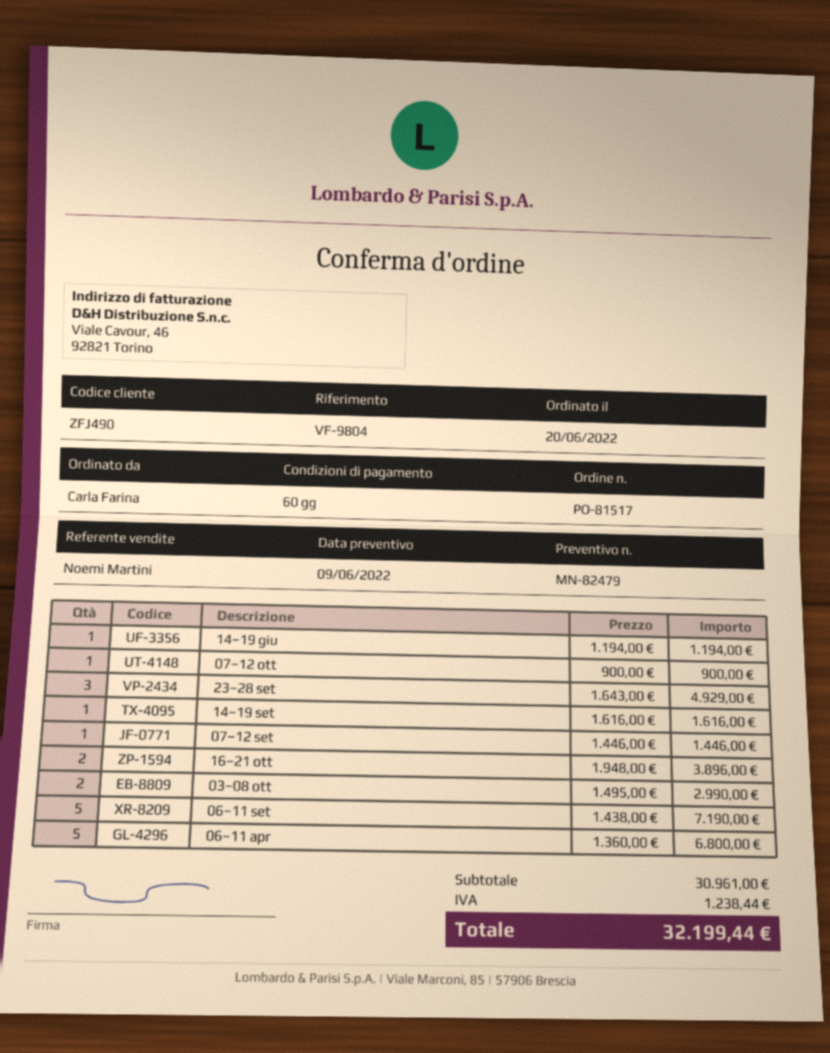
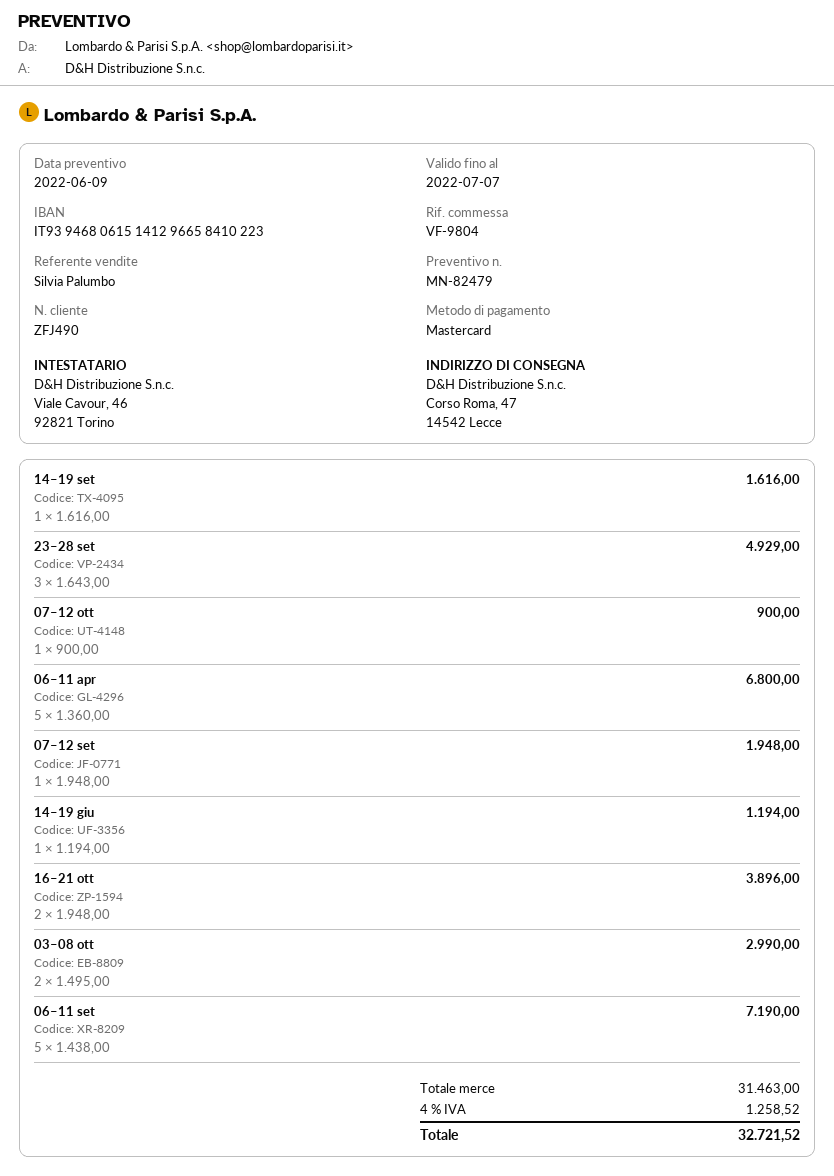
sales rep: Noemi Martini -> Silvia Palumbo
07–12 set: 1 x 1446.00 = 1446.00 -> 1 x 1948.00 = 1948.00
subtotal: 30961.00 -> 31463.00
tax: 1238.44 -> 1258.52
total: 32199.44 -> 32721.52

